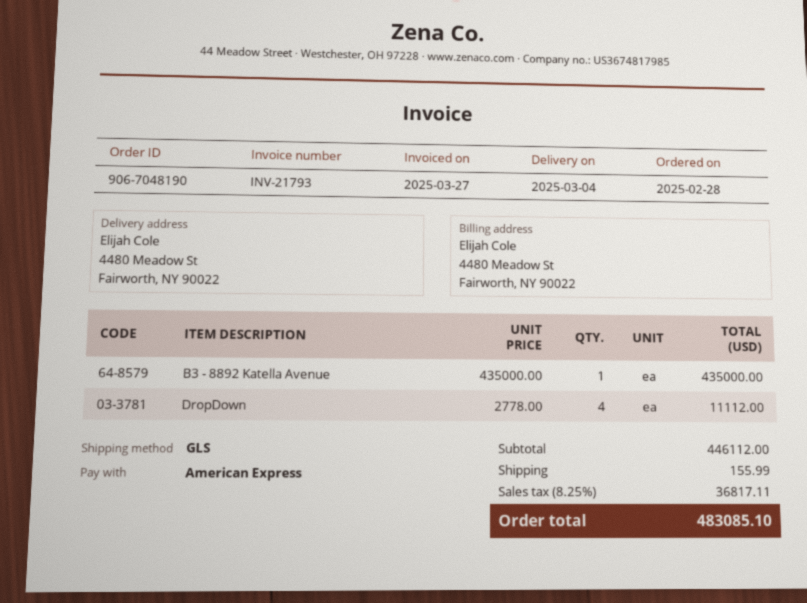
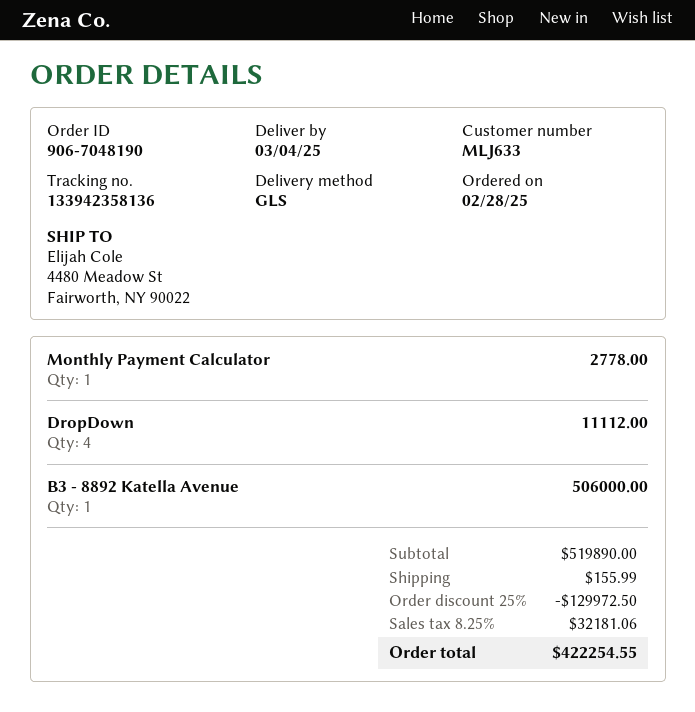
B3 - 8892 Katella Avenue: 1 for 435000.00 -> 1 for 506000.00
Monthly Payment Calculator: none -> 1 for 2778.00
subtotal: 446112.00 -> 519890.00
discount: none -> 25% = 129972.50
tax: 8.25% = 36817.11 -> 8.25% = 32181.06
total: 483085.10 -> 422254.55

